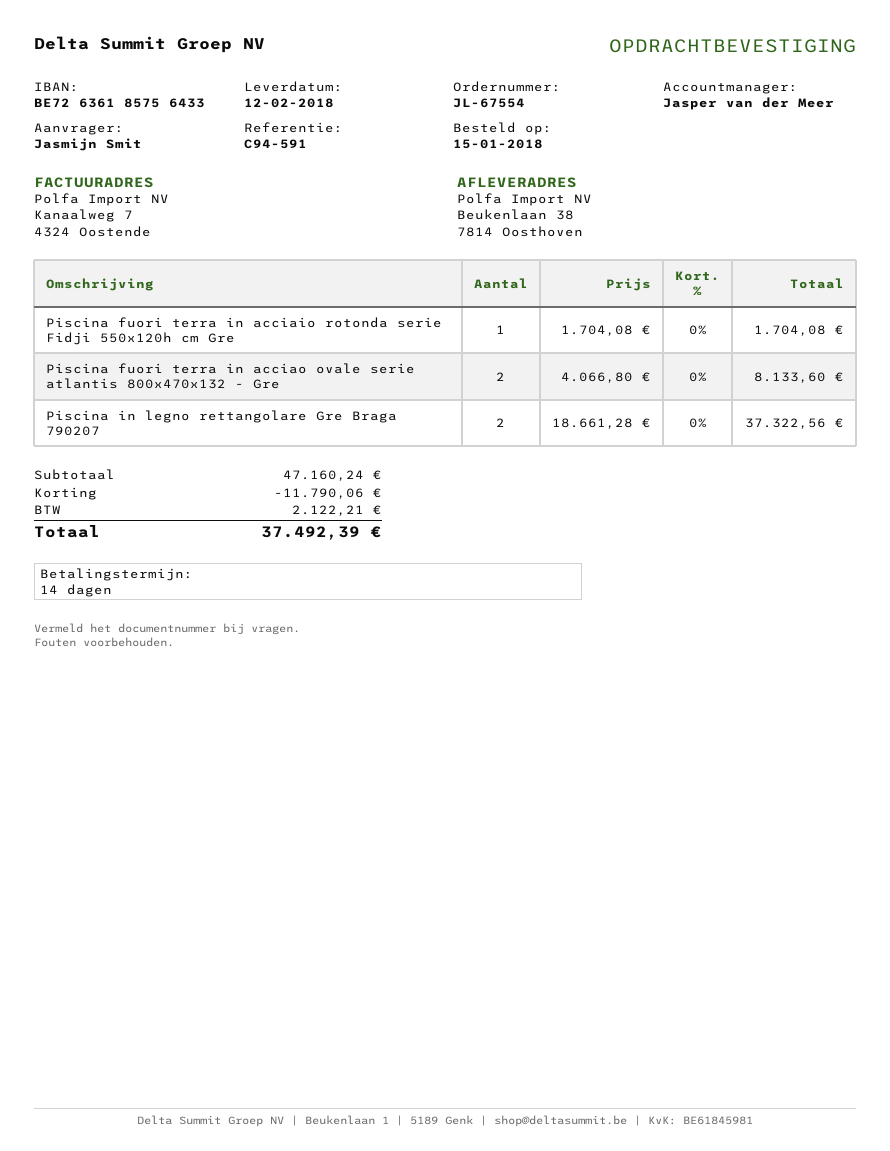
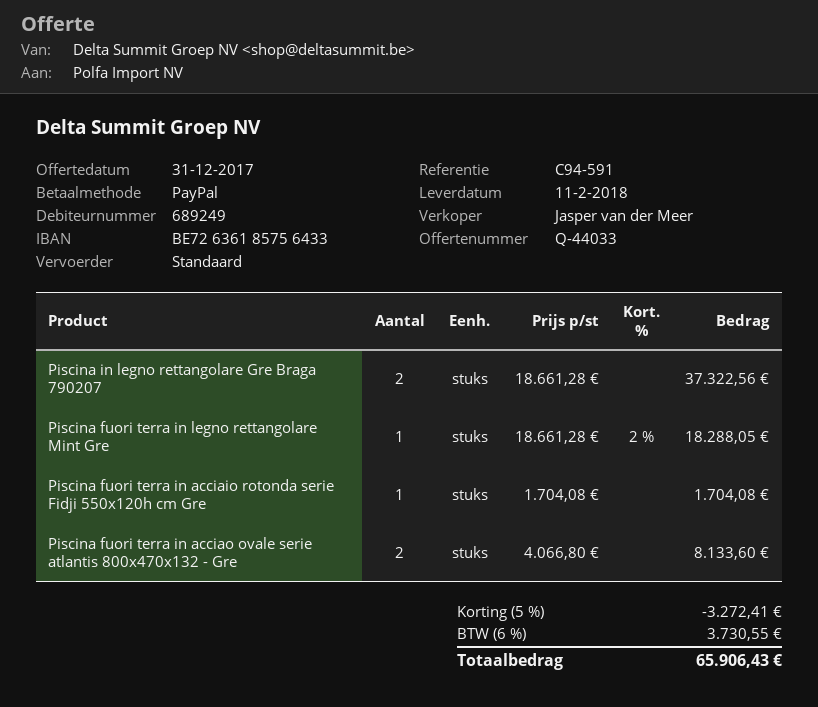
delivery date: 2018-02-12 -> 2018-02-11
Piscina fuori terra in legno rettangolare Mint Gre: none -> 1 x 18661.28 - 2% = 18288.05
discount: 11790.06 -> 3272.41
tax: 2122.21 -> 3730.55
total: 37492.39 -> 65906.43

